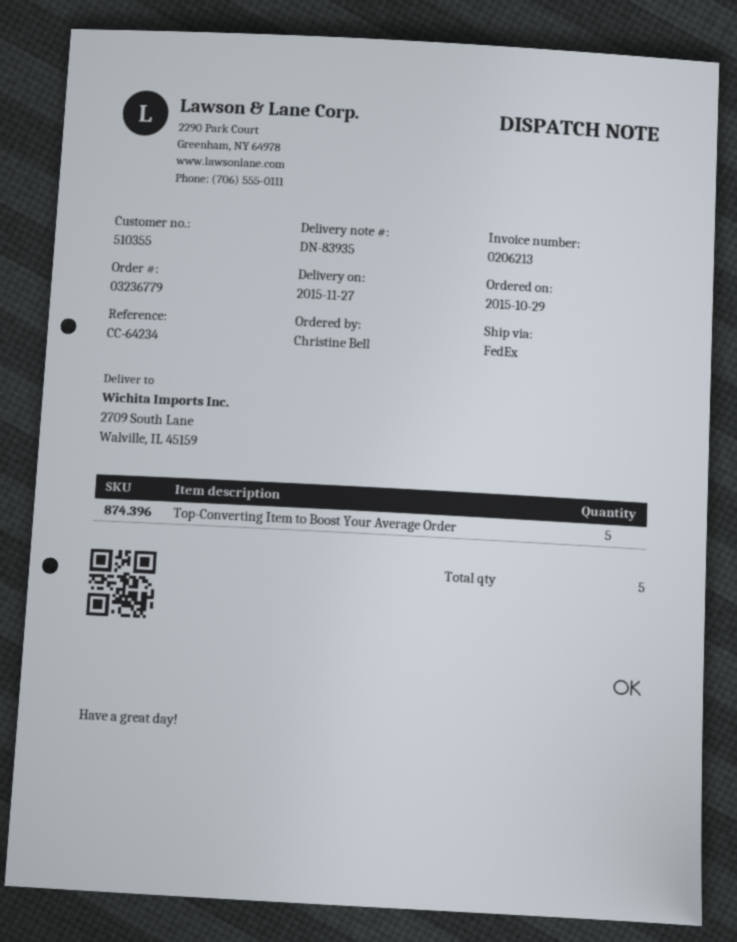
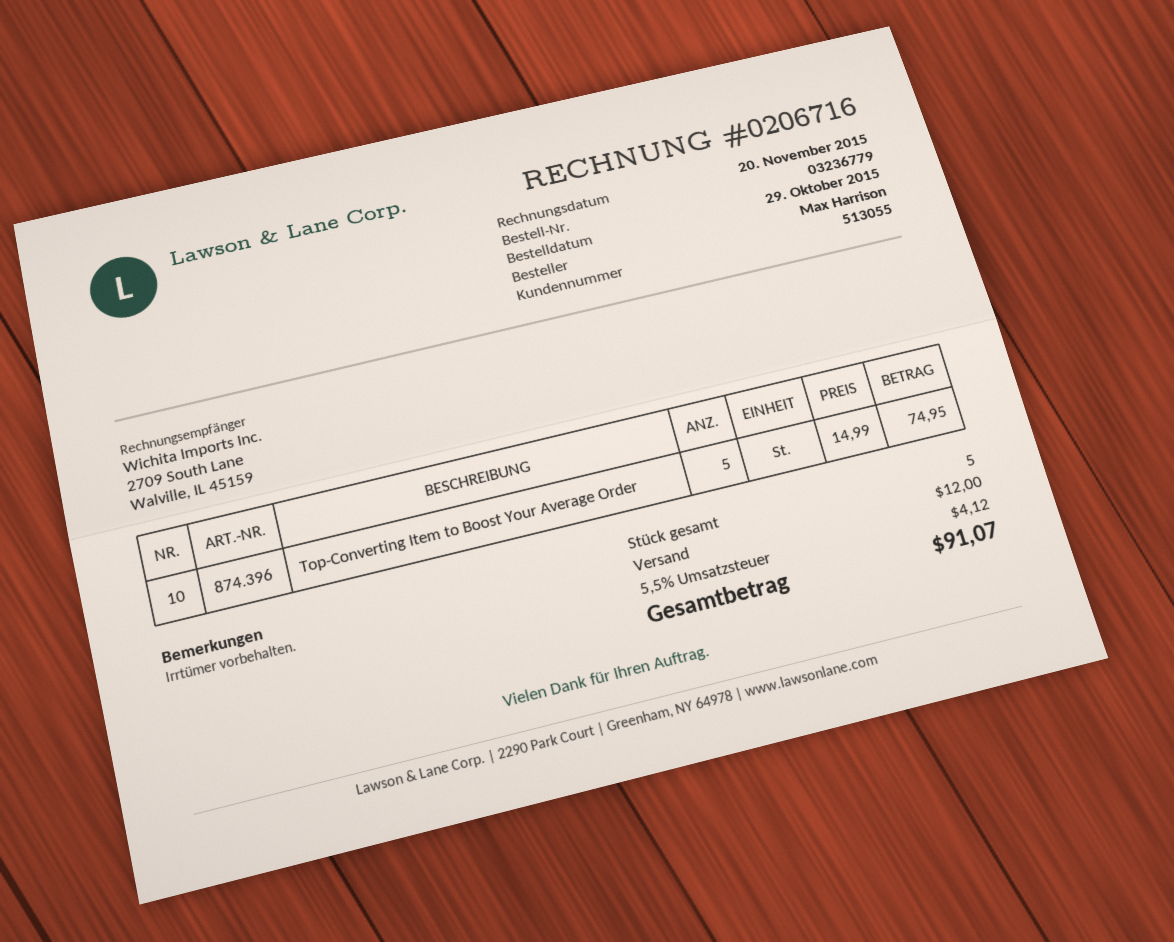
invoice number: 0206213 -> 0206716
customer number: 510355 -> 513055
ordered by: Christine Bell -> Max Harrison

